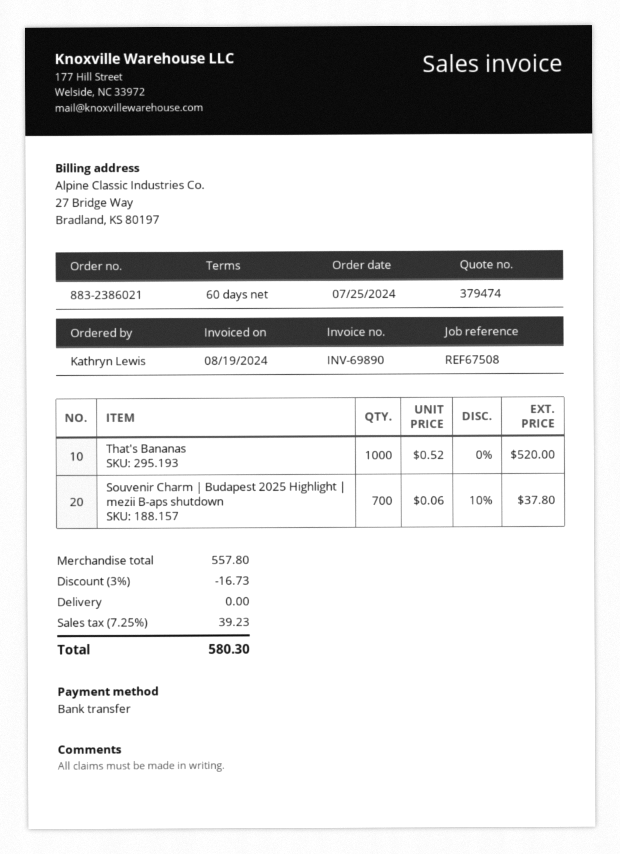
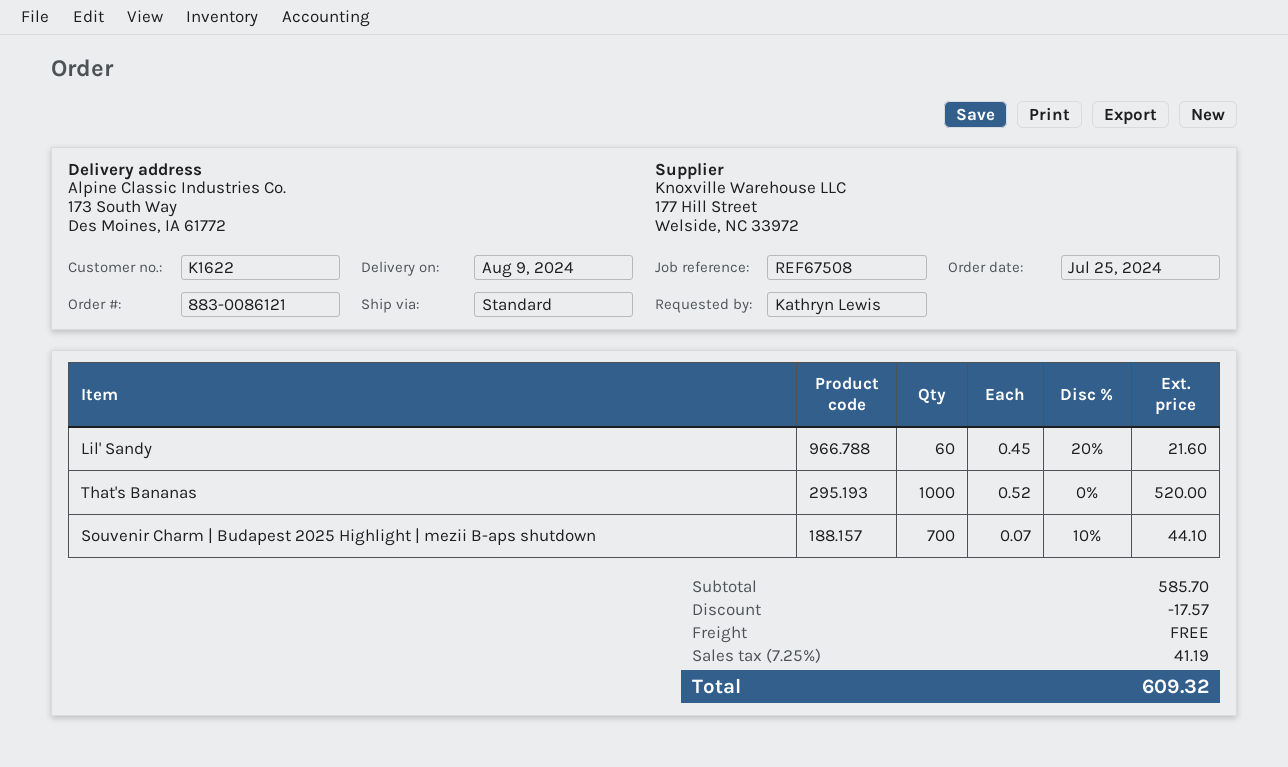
order number: 883-2386021 -> 883-0086121
Souvenir Charm | Budapest 2025 Highlight | mezii B-aps shutdown: 700 x 0.06 - 10% = 37.80 -> 700 x 0.07 - 10% = 44.10
Lil' Sandy: none -> 60 x 0.45 - 20% = 21.60
subtotal: 557.80 -> 585.70
discount: 16.73 -> 17.57
tax: 7.25% = 39.23 -> 7.25% = 41.19
total: 580.30 -> 609.32

